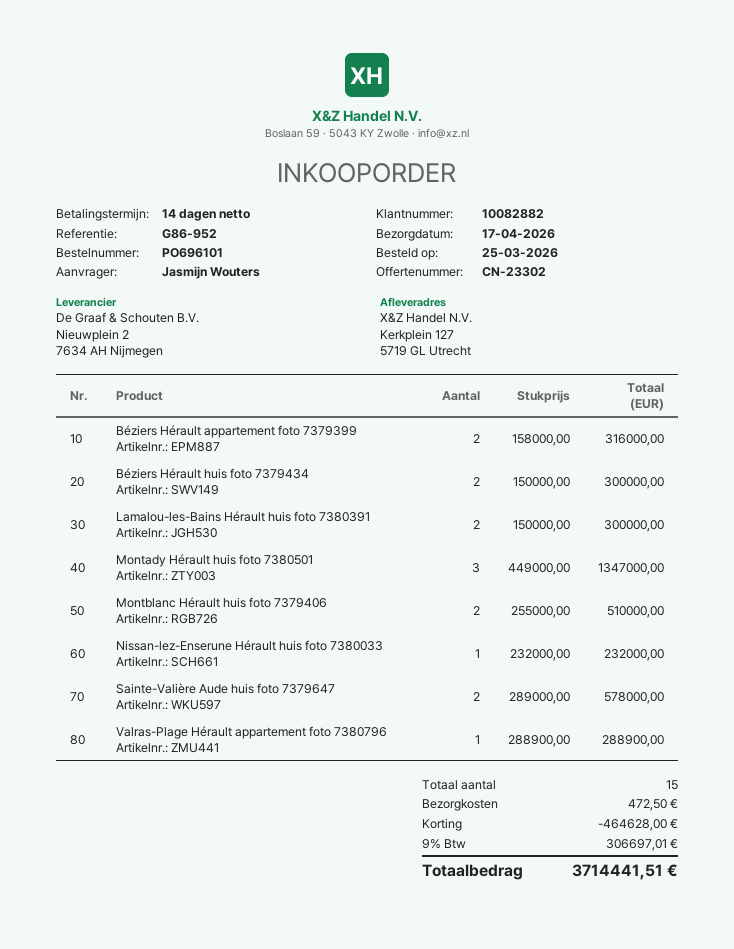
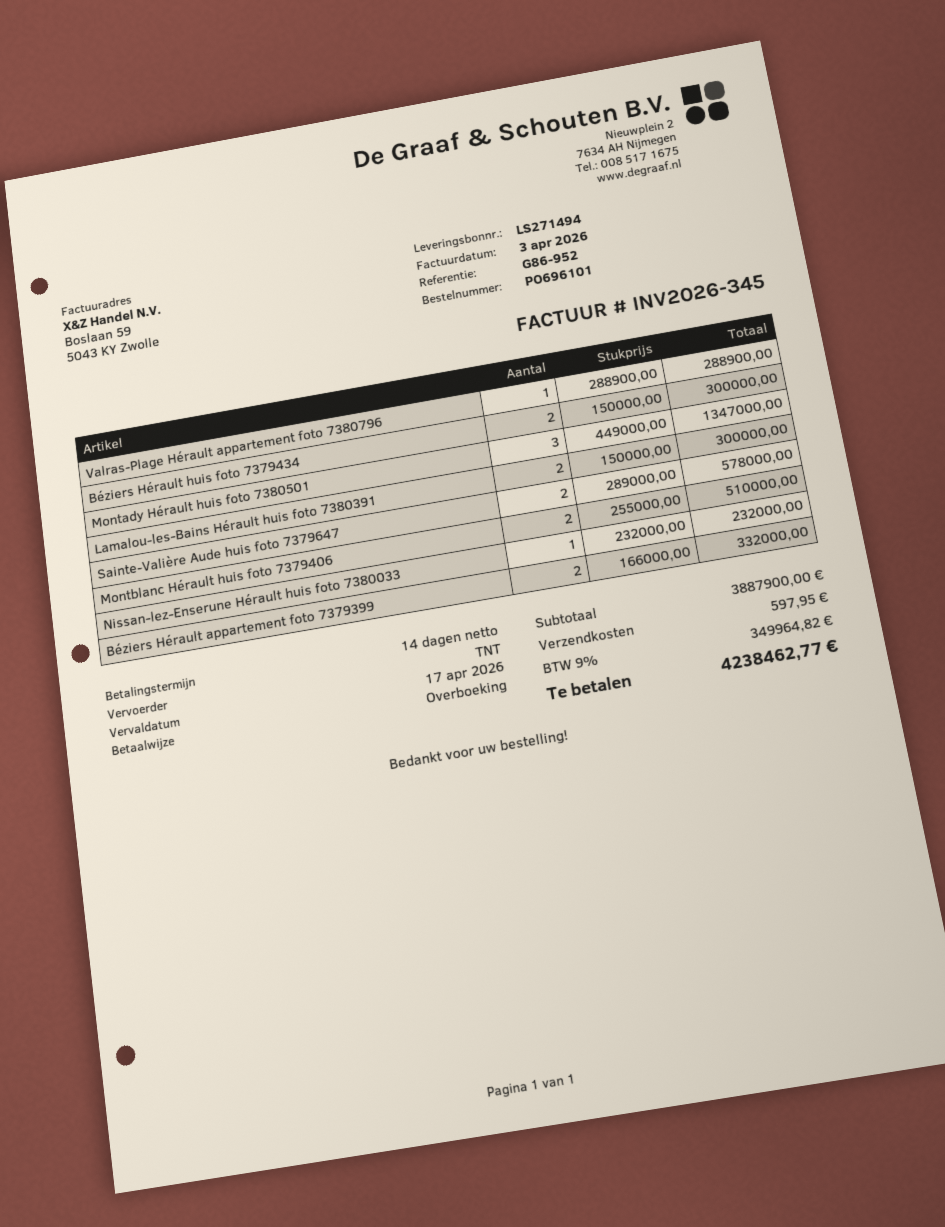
Béziers Hérault appartement foto 7379399: 2 x 158000.00 = 316000.00 -> 2 x 166000.00 = 332000.00
discount: 464628.00 -> none
shipping: 472.50 -> 597.95
tax: 9% = 306697.01 -> 9% = 349964.82
total: 3714441.51 -> 4238462.77

